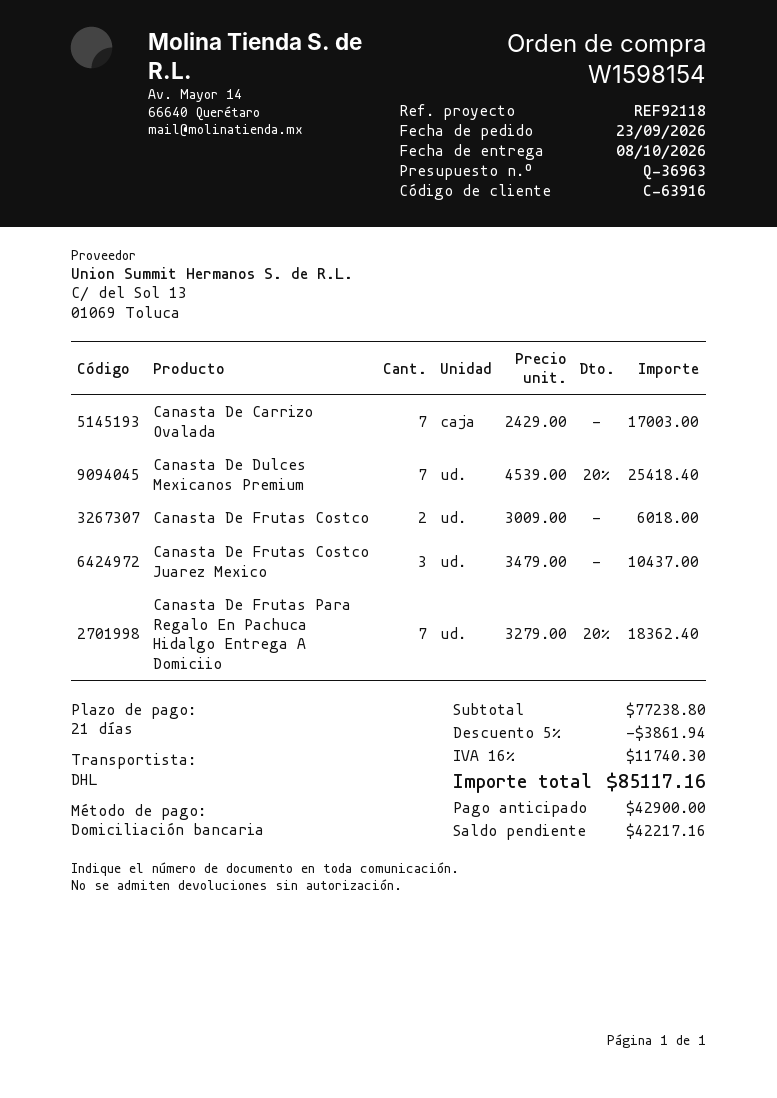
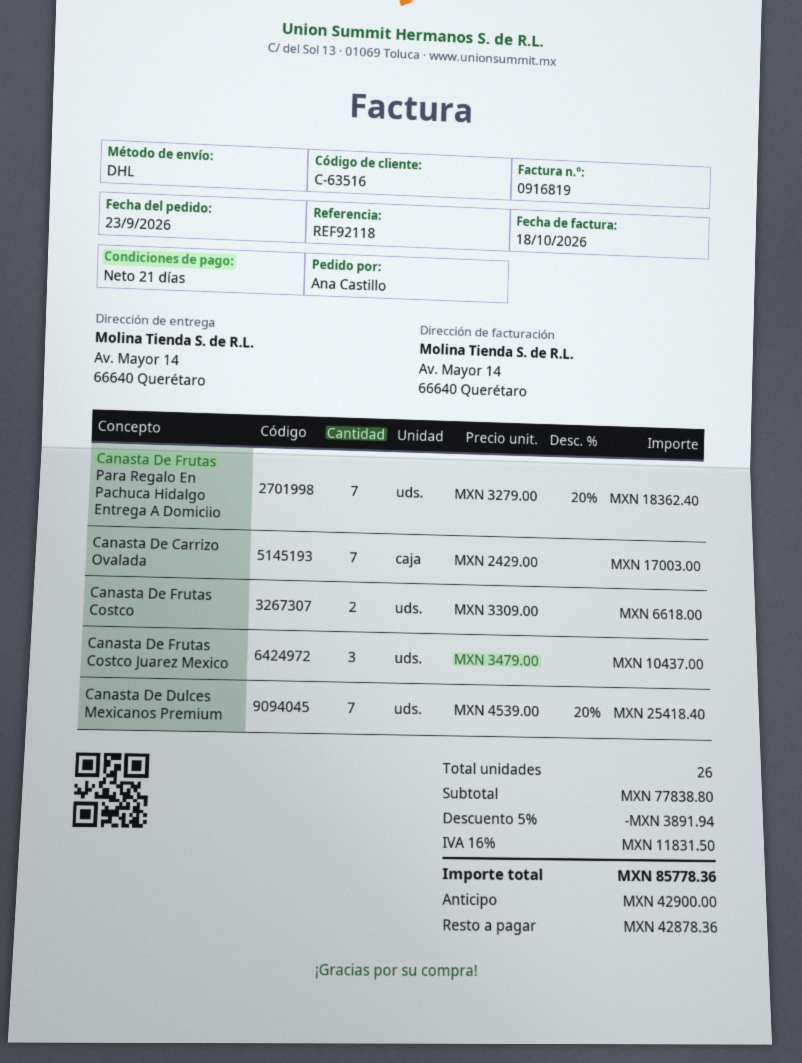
customer number: C-63916 -> C-63516
Canasta De Frutas Costco: 2 x 3009.00 = 6018.00 -> 2 x 3309.00 = 6618.00
subtotal: 77238.80 -> 77838.80
discount: 5% = 3861.94 -> 5% = 3891.94
tax: 16% = 11740.30 -> 16% = 11831.50
total: 85117.16 -> 85778.36
balance: 42217.16 -> 42878.36

